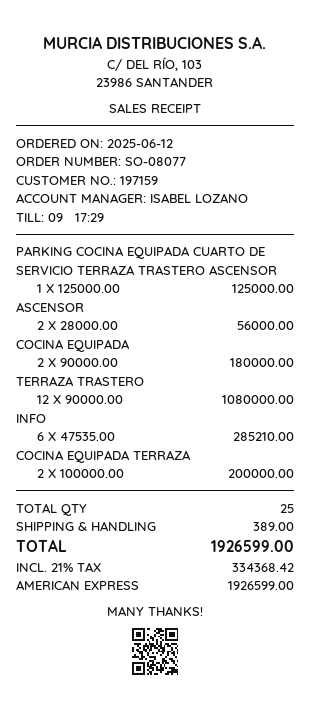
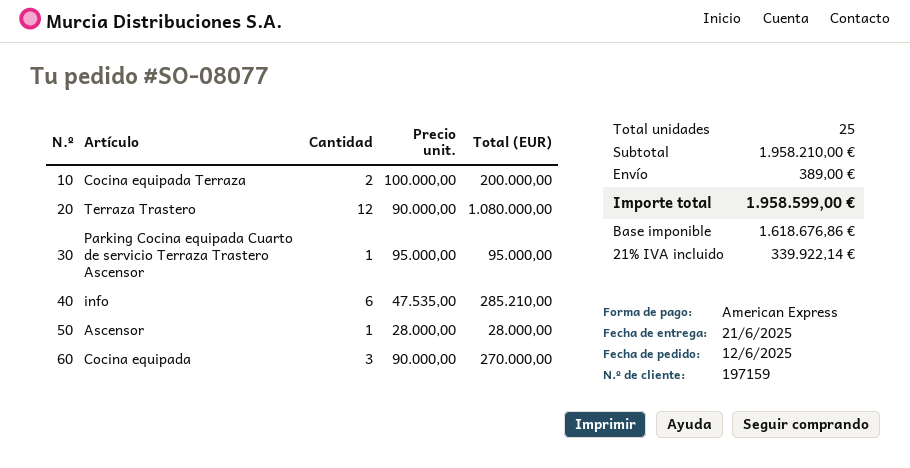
PARKING COCINA EQUIPADA CUARTO DE SERVICIO TERRAZA TRASTERO ASCENSOR: 1 x 125000.00 = 125000.00 -> 1 x 95000.00 = 95000.00
ASCENSOR: 2 x 28000.00 = 56000.00 -> 1 x 28000.00 = 28000.00
COCINA EQUIPADA: 2 x 90000.00 = 180000.00 -> 3 x 90000.00 = 270000.00
tax: 21% = 334368.42 -> 21% = 339922.14
total: 1926599.00 -> 1958599.00

